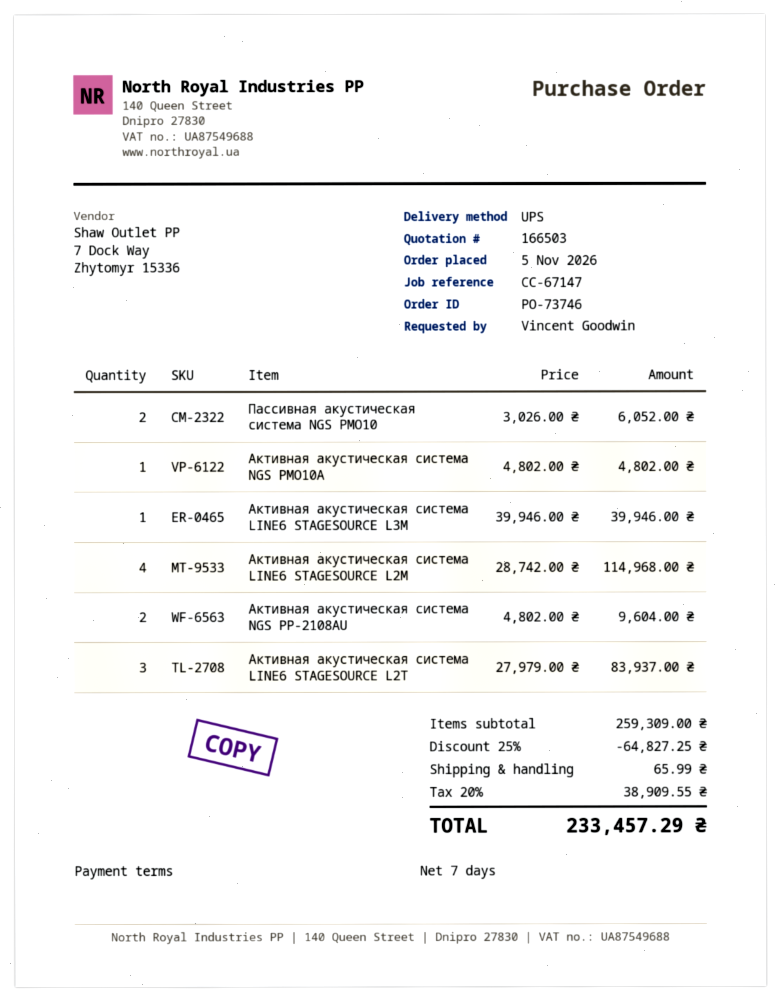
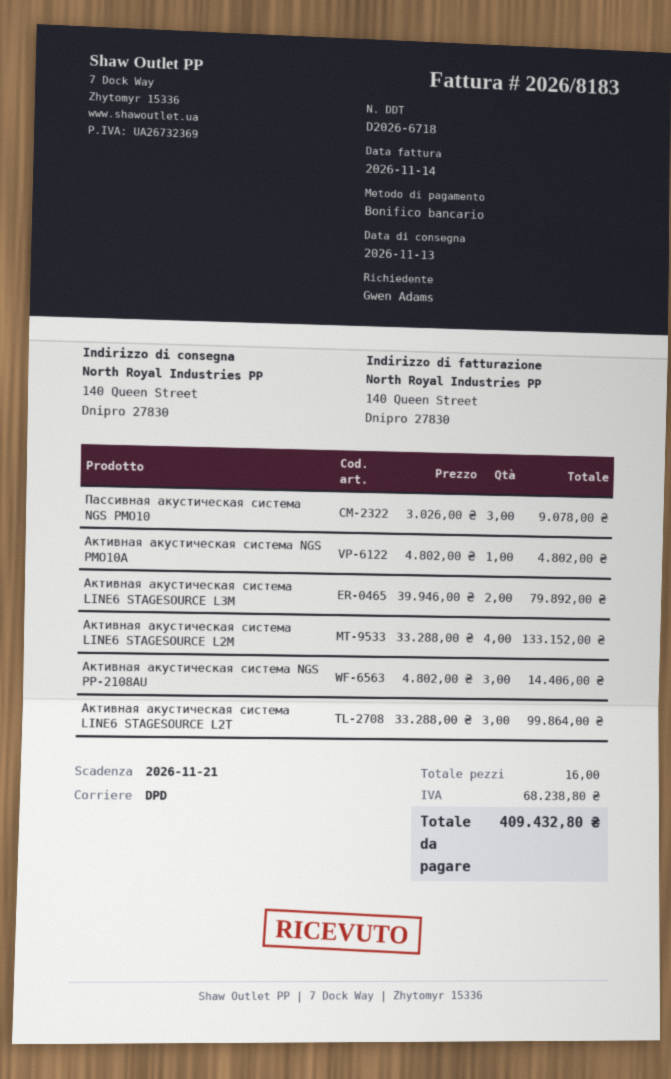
ordered by: Vincent Goodwin -> Gwen Adams
shipping method: UPS -> DPD
Пассивная акустическая система NGS PMO10: 2 x 3026.00 = 6052.00 -> 3 x 3026.00 = 9078.00
Активная акустическая система LINE6 STAGESOURCE L3M: 1 x 39946.00 = 39946.00 -> 2 x 39946.00 = 79892.00
Активная акустическая система LINE6 STAGESOURCE L2M: 4 x 28742.00 = 114968.00 -> 4 x 33288.00 = 133152.00
Активная акустическая система NGS PP-2108AU: 2 x 4802.00 = 9604.00 -> 3 x 4802.00 = 14406.00
Активная акустическая система LINE6 STAGESOURCE L2T: 3 x 27979.00 = 83937.00 -> 3 x 33288.00 = 99864.00
discount: 25% = 64827.25 -> none
shipping: 65.99 -> none
tax: 38909.55 -> 68238.80
total: 233457.29 -> 409432.80

